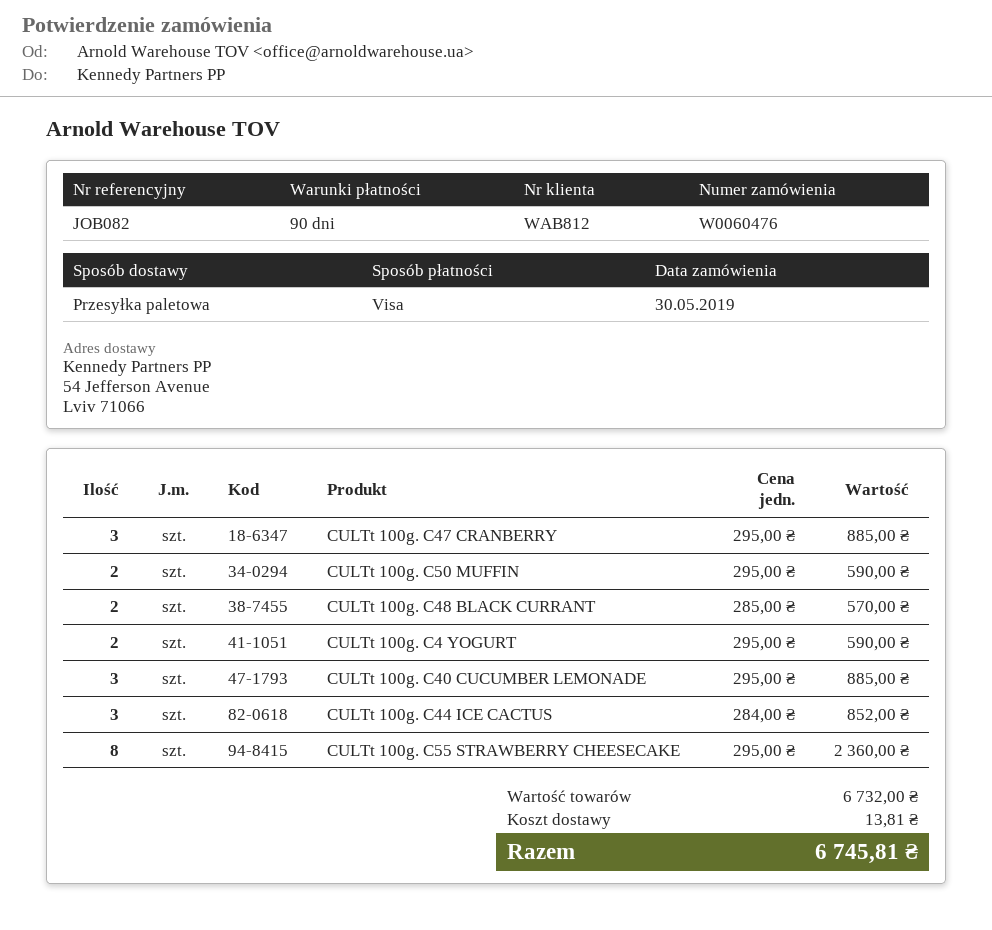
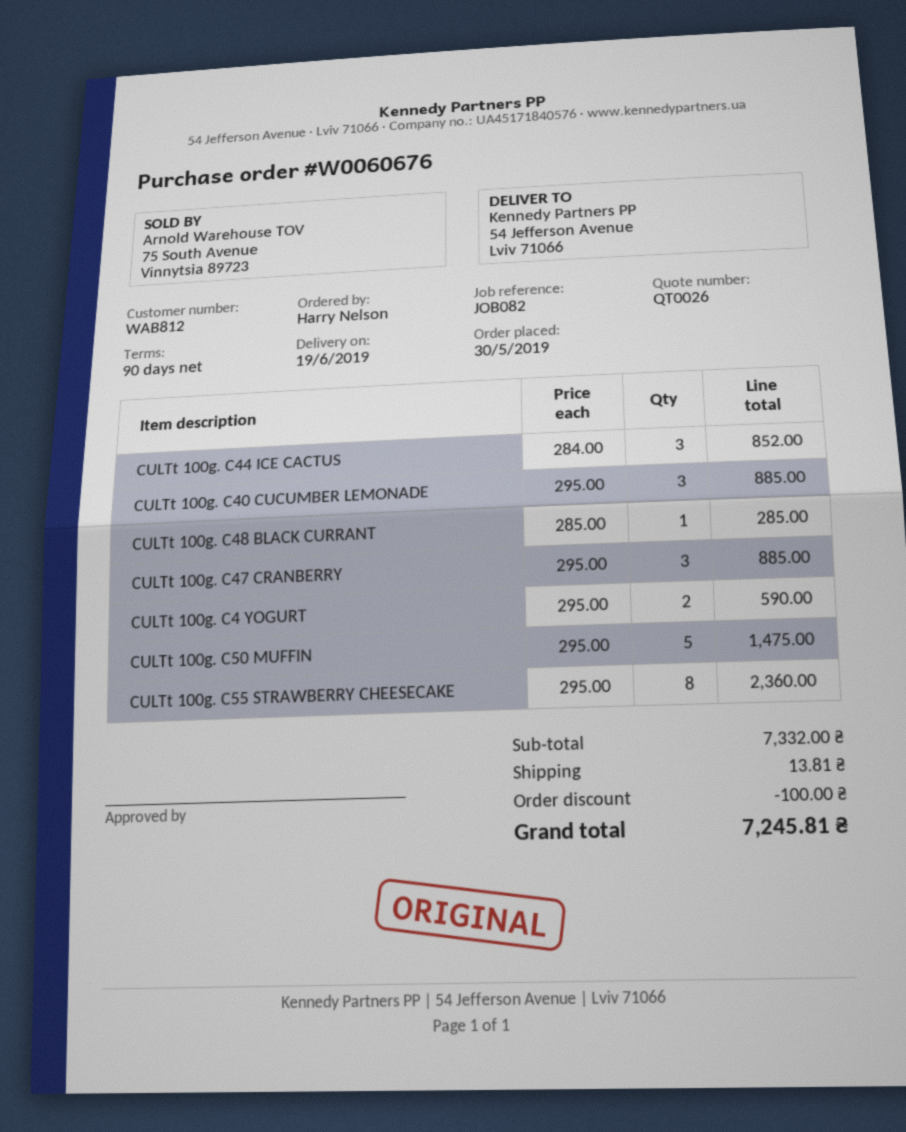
order number: W0060476 -> W0060676
CULTt 100g. C50 MUFFIN: 2 x 295.00 = 590.00 -> 5 x 295.00 = 1475.00
CULTt 100g. C48 BLACK CURRANT: 2 x 285.00 = 570.00 -> 1 x 285.00 = 285.00
subtotal: 6732.00 -> 7332.00
discount: none -> 100.00
total: 6745.81 -> 7245.81

